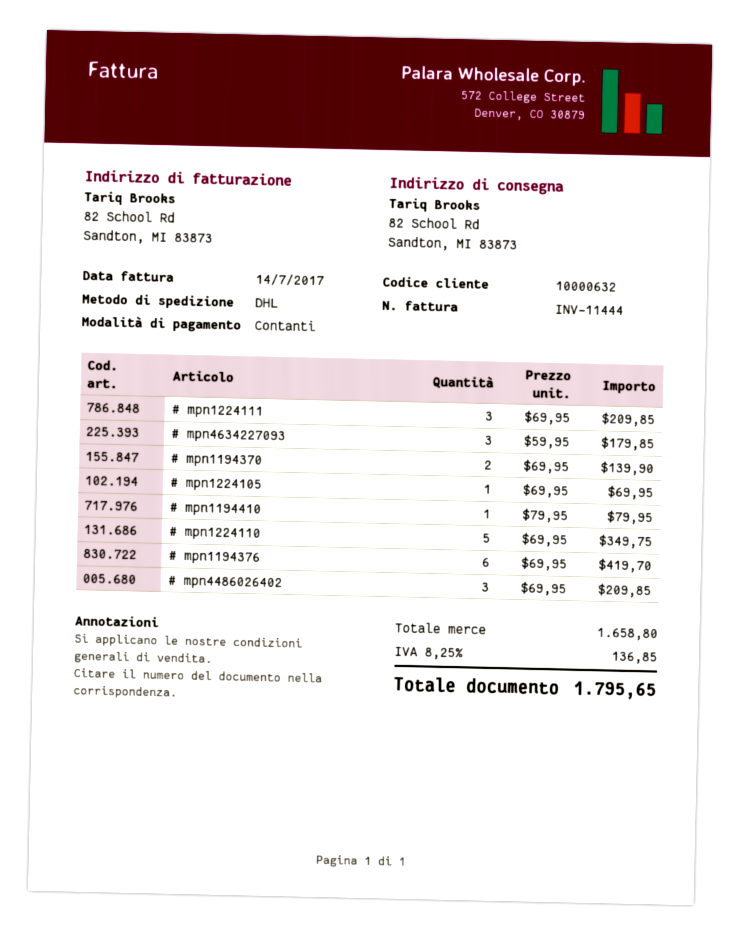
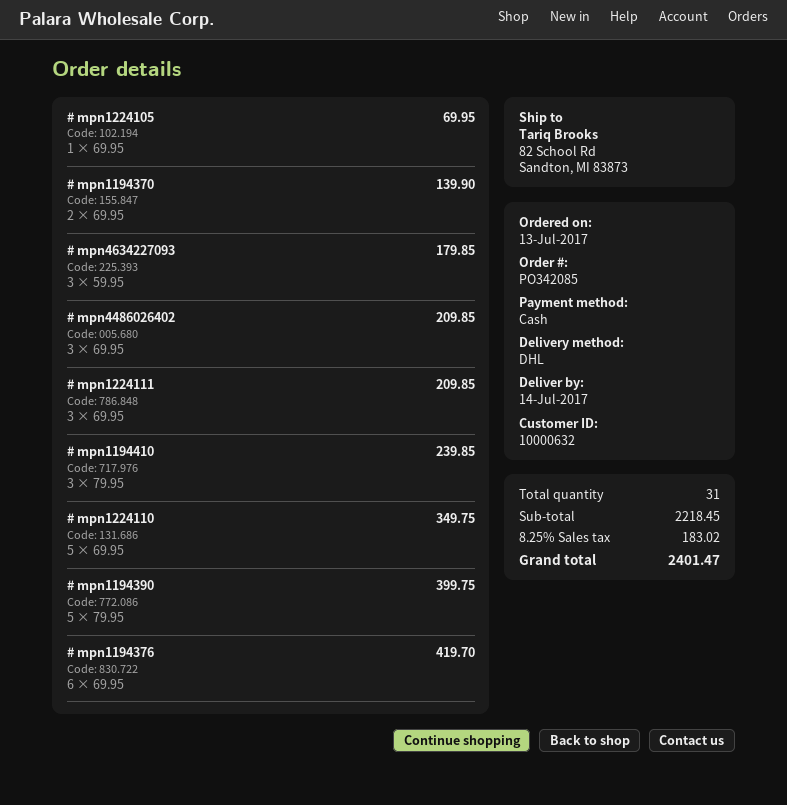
# mpn1194410: 1 x 79.95 = 79.95 -> 3 x 79.95 = 239.85
# mpn1194390: none -> 5 x 79.95 = 399.75
subtotal: 1658.80 -> 2218.45
tax: 8.25% = 136.85 -> 8.25% = 183.02
total: 1795.65 -> 2401.47

